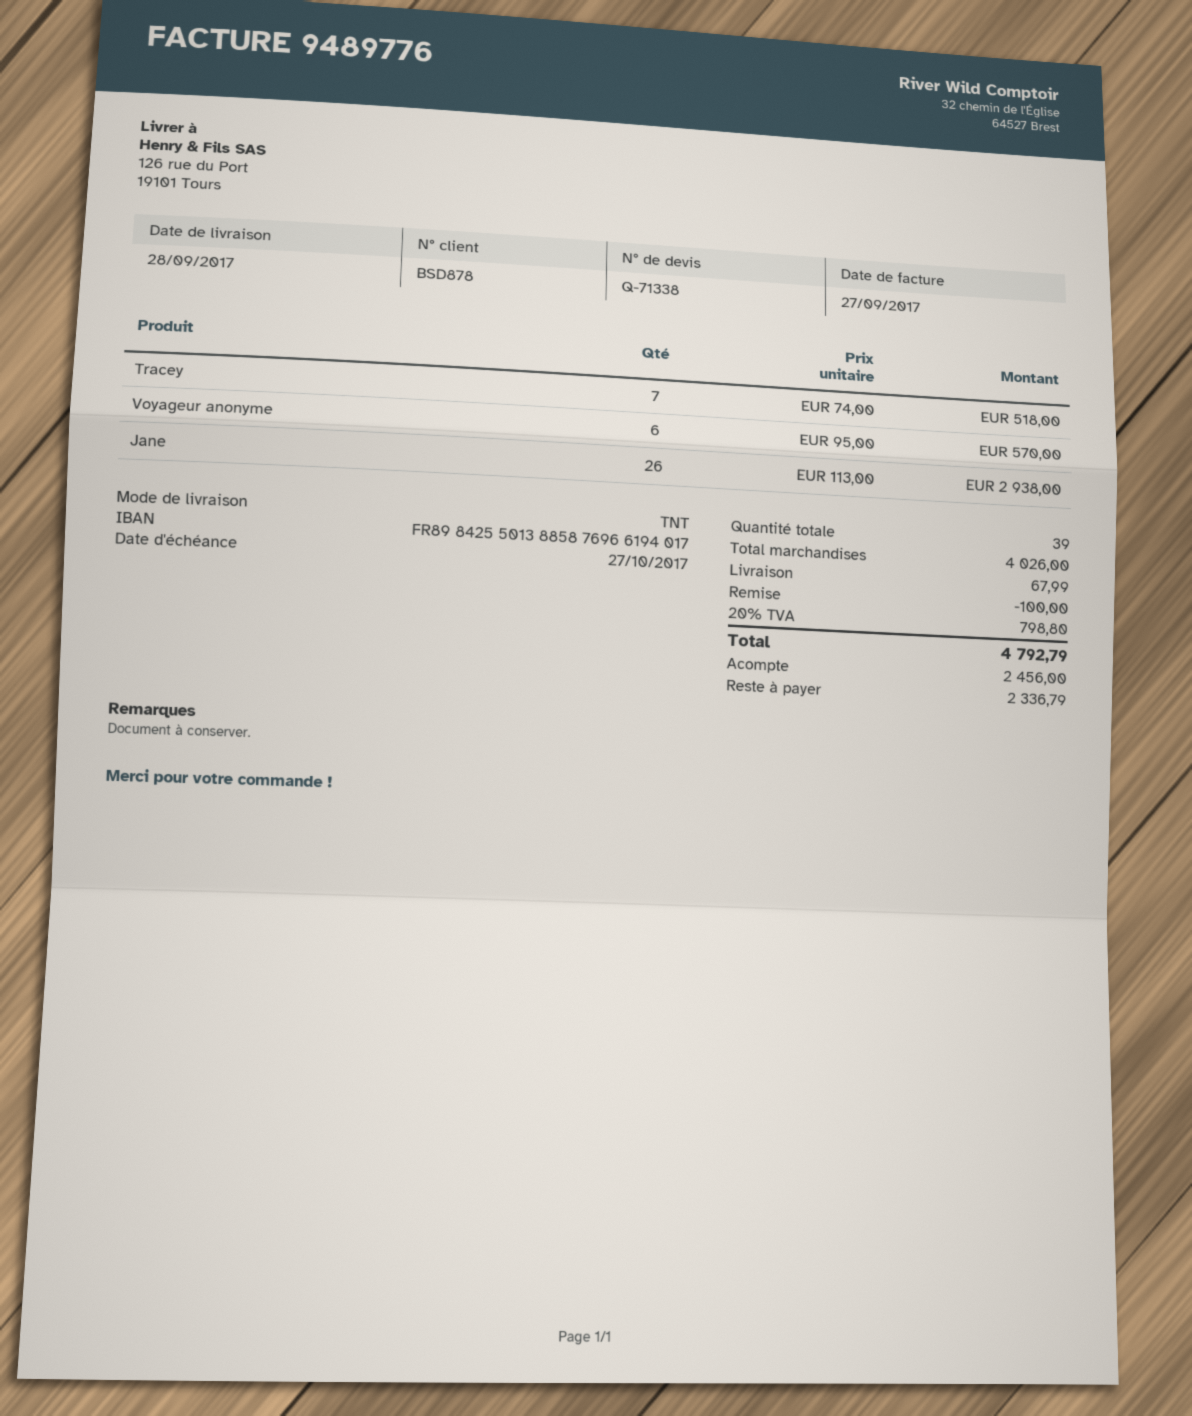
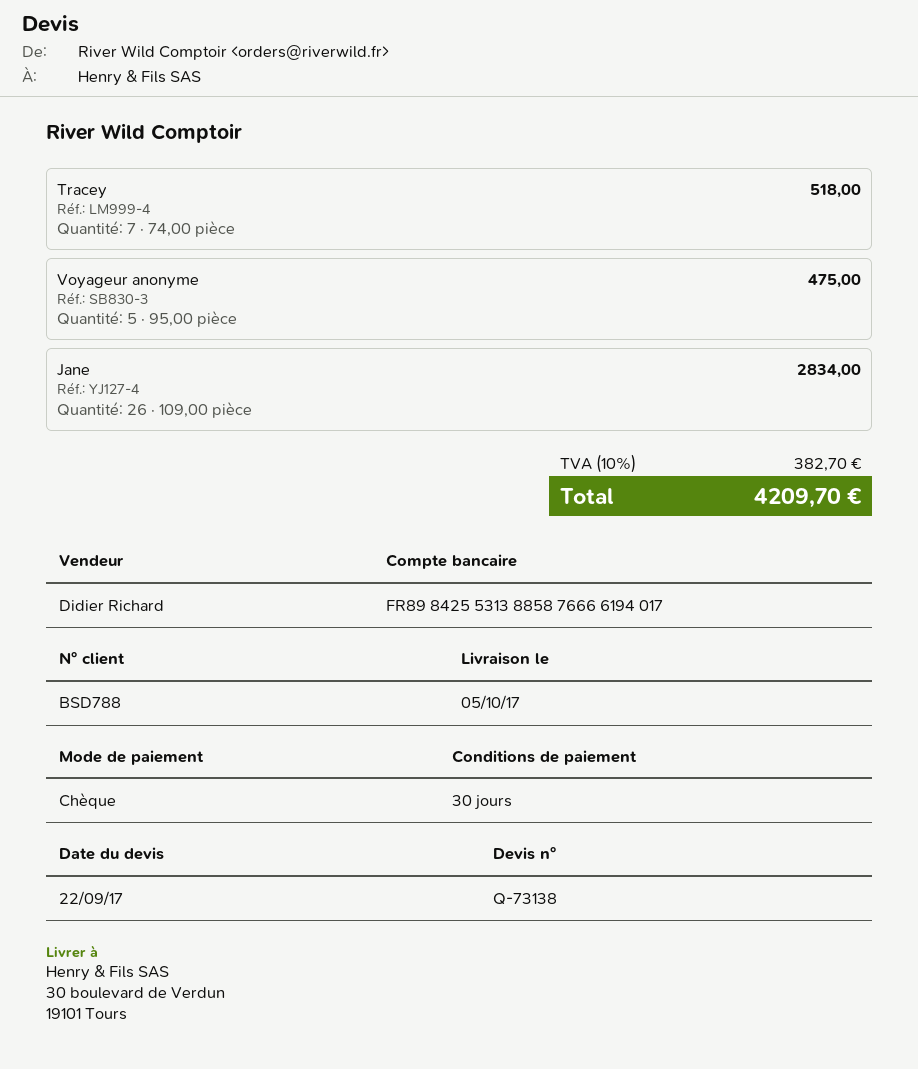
quote number: Q-71338 -> Q-73138
delivery date: 2017-09-28 -> 2017-10-05
customer number: BSD878 -> BSD788
bank account: FR8984255013885876966194017 -> FR8984255313885876666194017
ship to: 126 rue du Port, 19101 Tours -> 30 boulevard de Verdun, 19101 Tours
Voyageur anonyme: 6 x 95.00 = 570.00 -> 5 x 95.00 = 475.00
Jane: 26 x 113.00 = 2938.00 -> 26 x 109.00 = 2834.00
discount: 100.00 -> none
shipping: 67.99 -> none
tax: 20% = 798.80 -> 10% = 382.70
total: 4792.79 -> 4209.70

